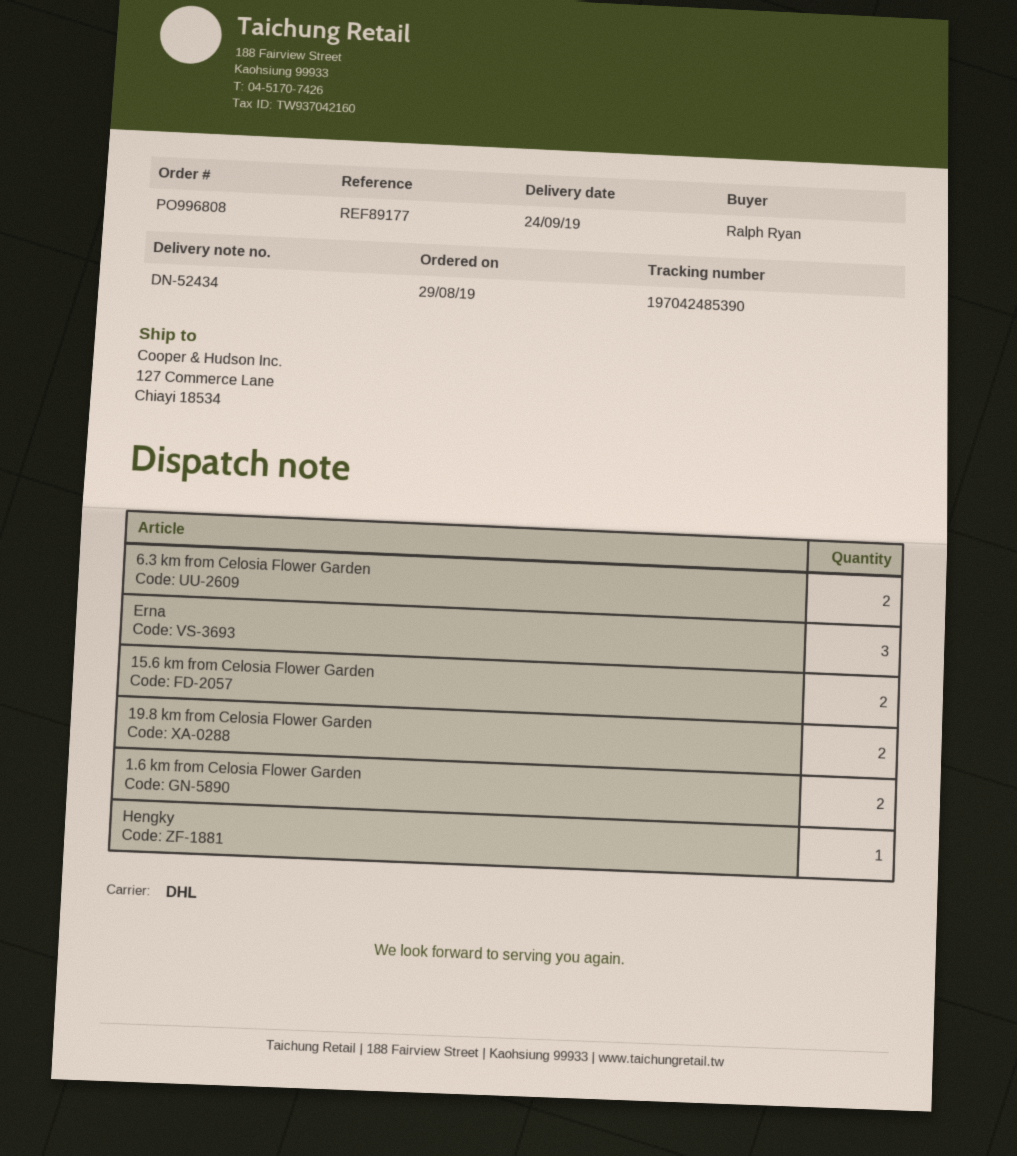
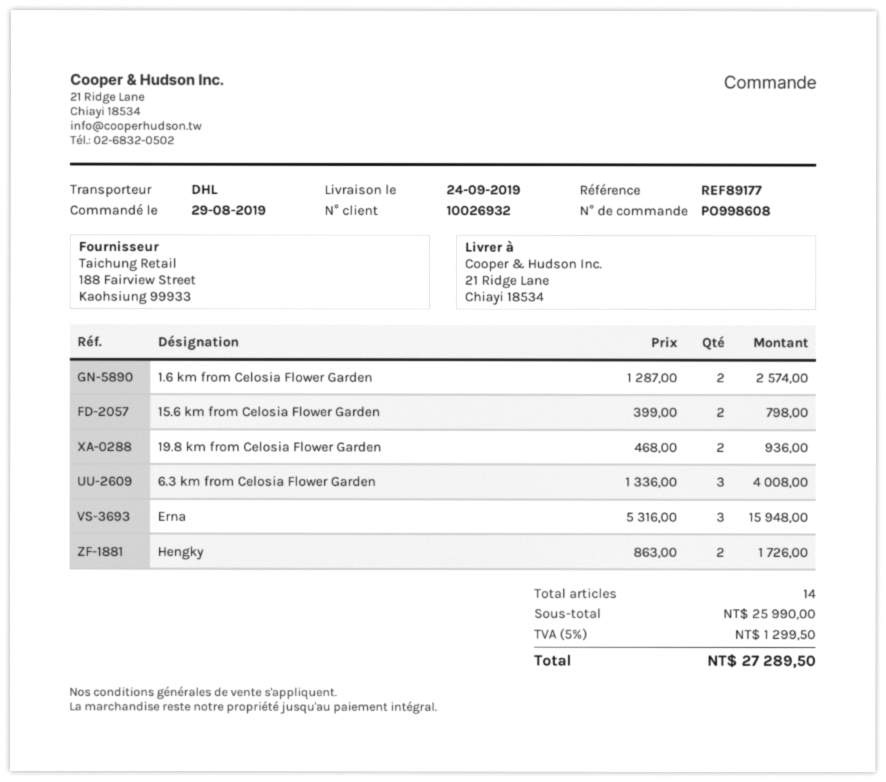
order number: PO996808 -> PO998608
ship to: 127 Commerce Lane, Chiayi 18534 -> 21 Ridge Lane, Chiayi 18534
6.3 km from Celosia Flower Garden: 2 -> 3
Hengky: 1 -> 2

